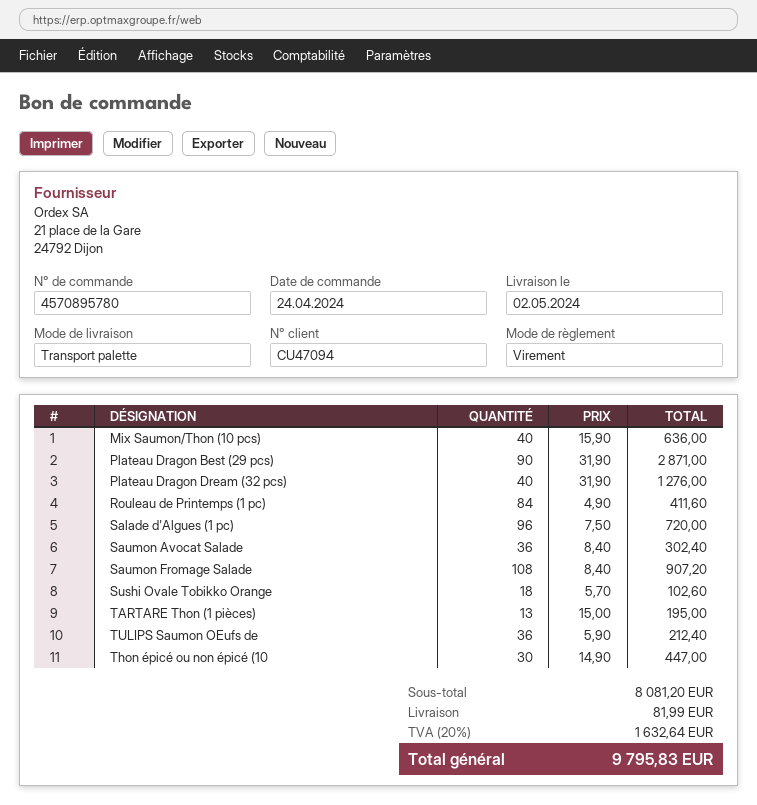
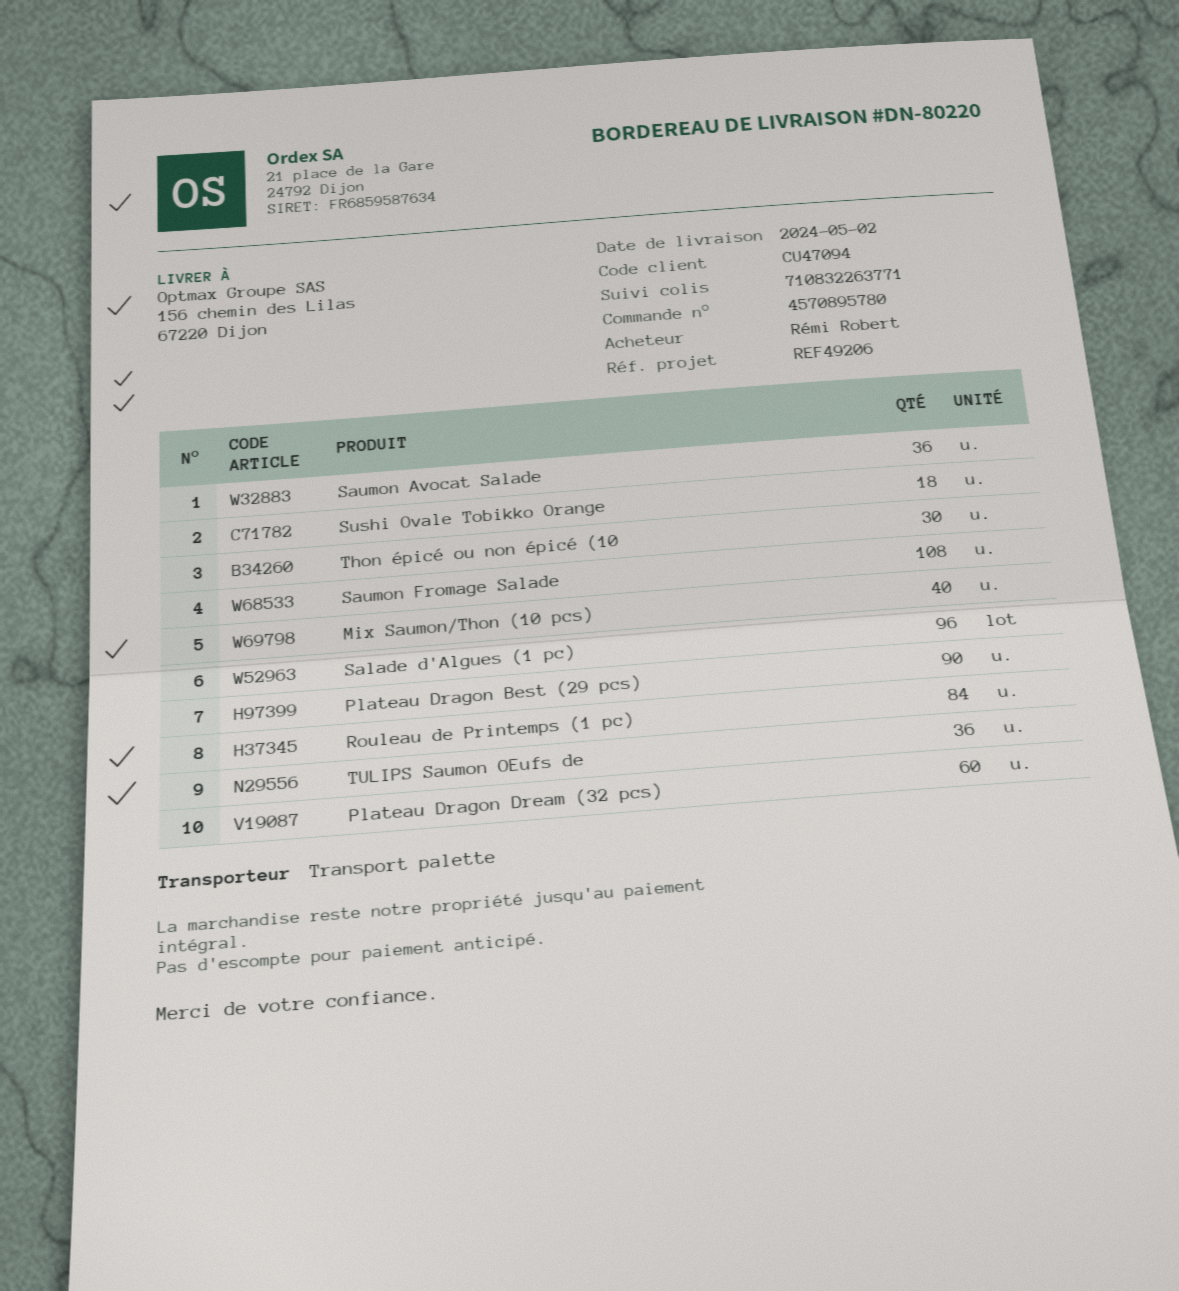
Plateau Dragon Dream (32 pcs): 40 -> 60
TARTARE Thon (1 pièces): 13 -> none

